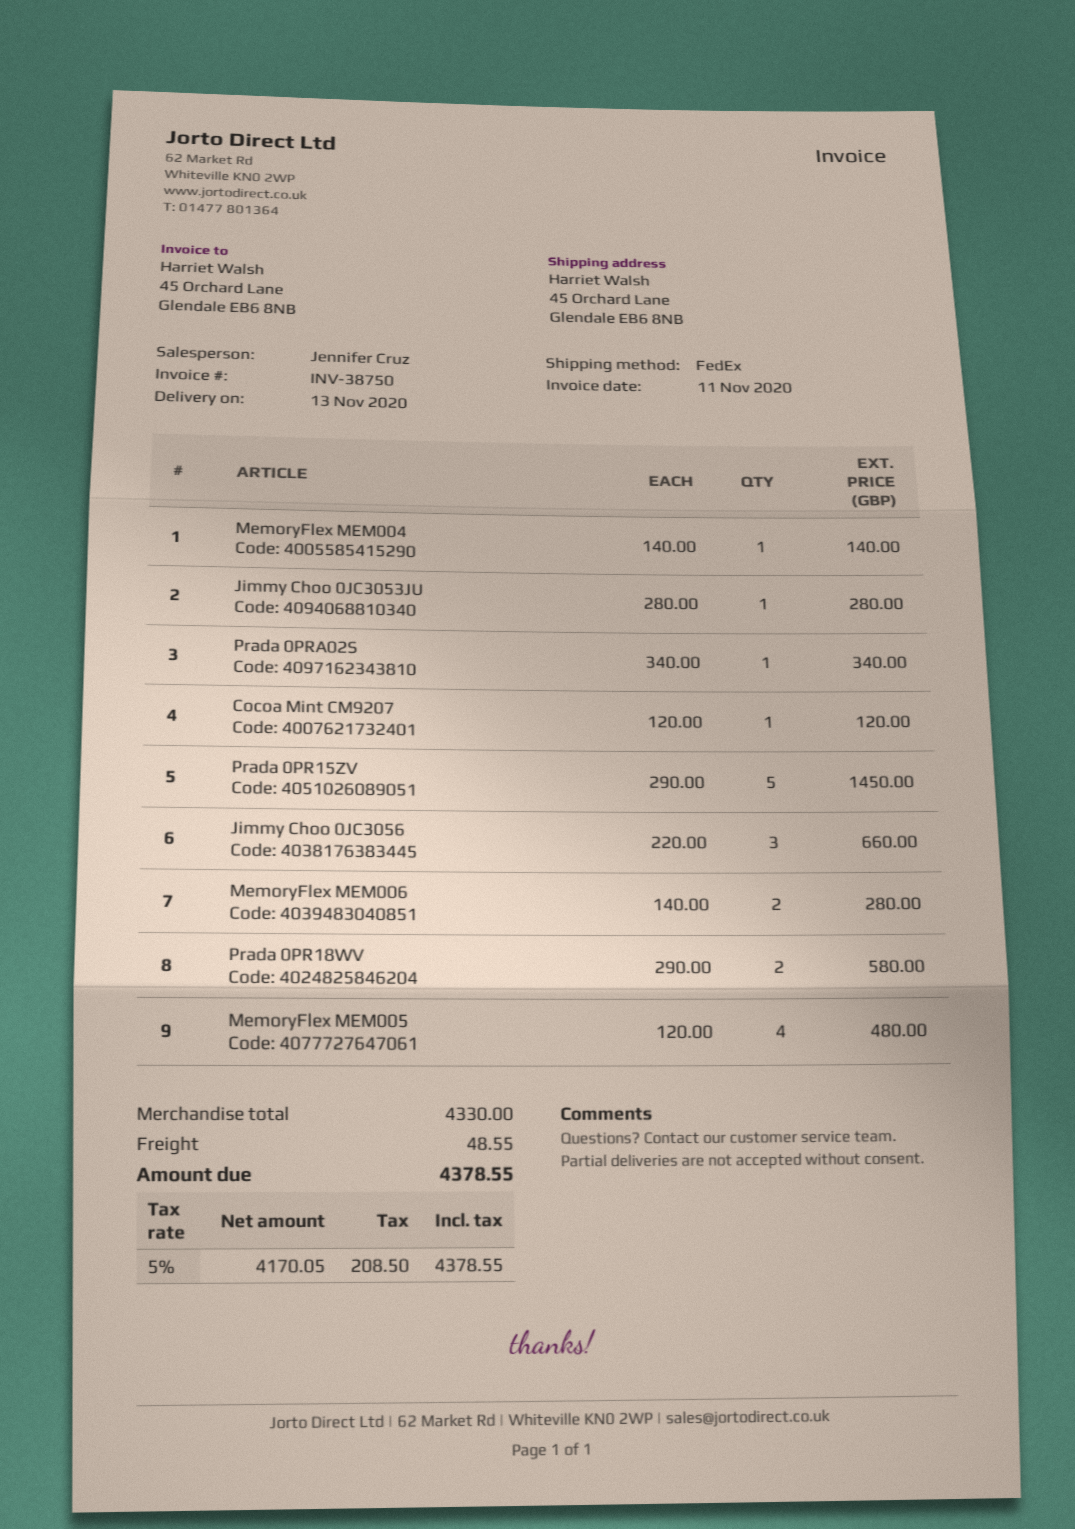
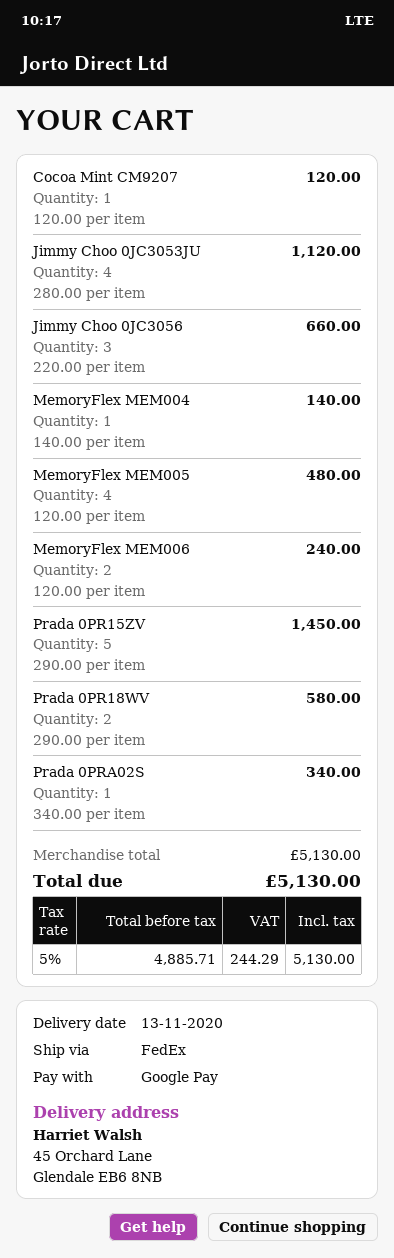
Jimmy Choo 0JC3053JU: 1 x 280.00 = 280.00 -> 4 x 280.00 = 1120.00
MemoryFlex MEM006: 2 x 140.00 = 280.00 -> 2 x 120.00 = 240.00
subtotal: 4330.00 -> 5130.00
shipping: 48.55 -> none
net: 4170.05 -> 4885.71
tax: 5% = 208.50 -> 5% = 244.29
total: 4378.55 -> 5130.00

